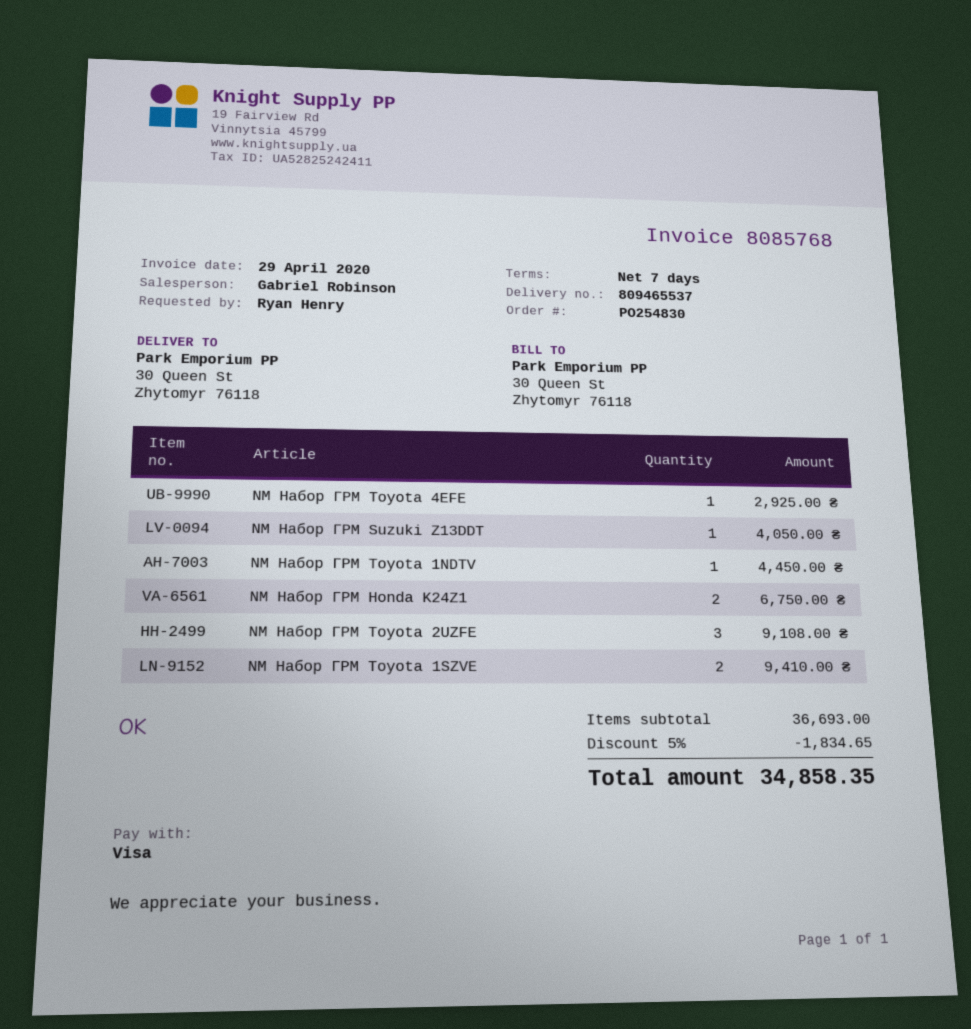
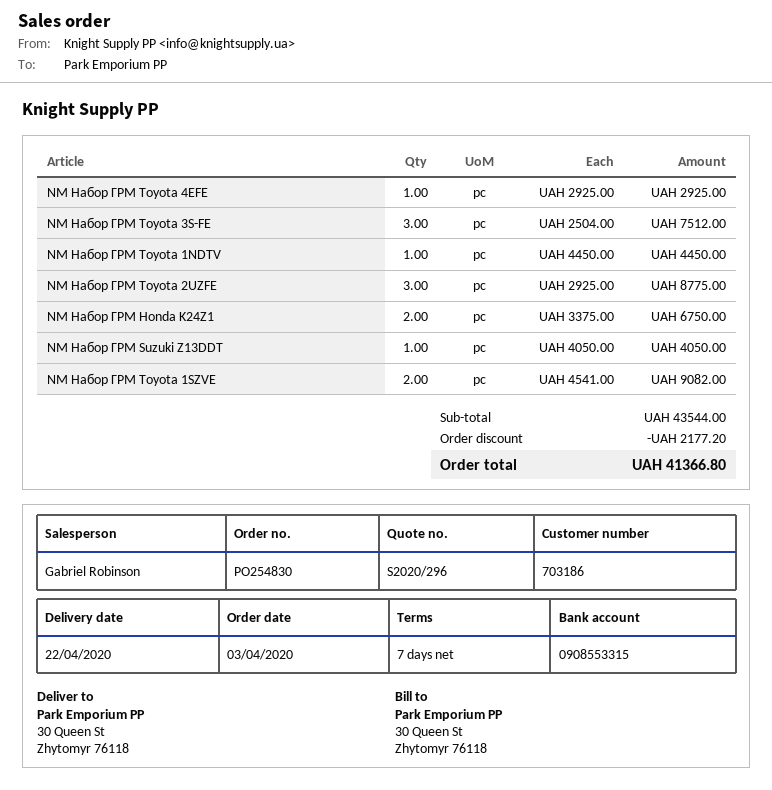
NM Набор ГРМ Toyota 2UZFE: 3 for 9108.00 -> 3 for 8775.00
NM Набор ГРМ Toyota 1SZVE: 2 for 9410.00 -> 2 for 9082.00
NM Набор ГРМ Toyota 3S-FE: none -> 3 for 7512.00
subtotal: 36693.00 -> 43544.00
discount: 1834.65 -> 2177.20
total: 34858.35 -> 41366.80

